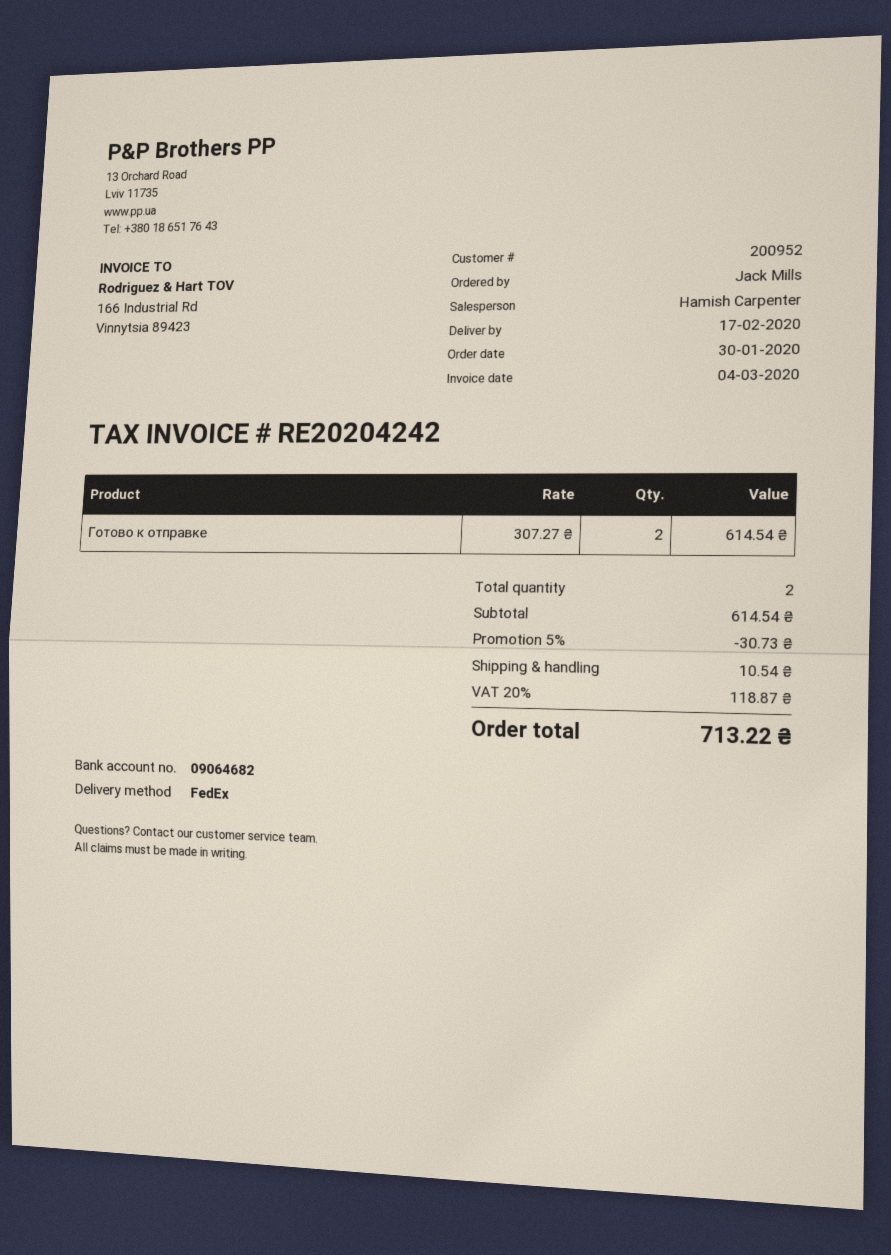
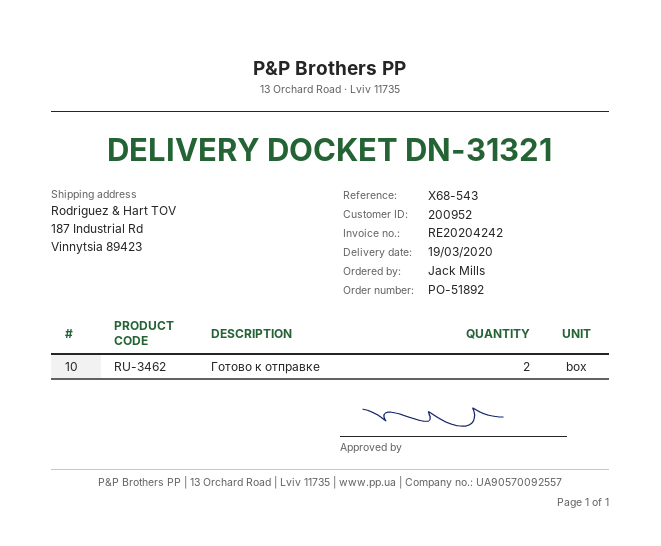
delivery date: 2020-02-17 -> 2020-03-19

